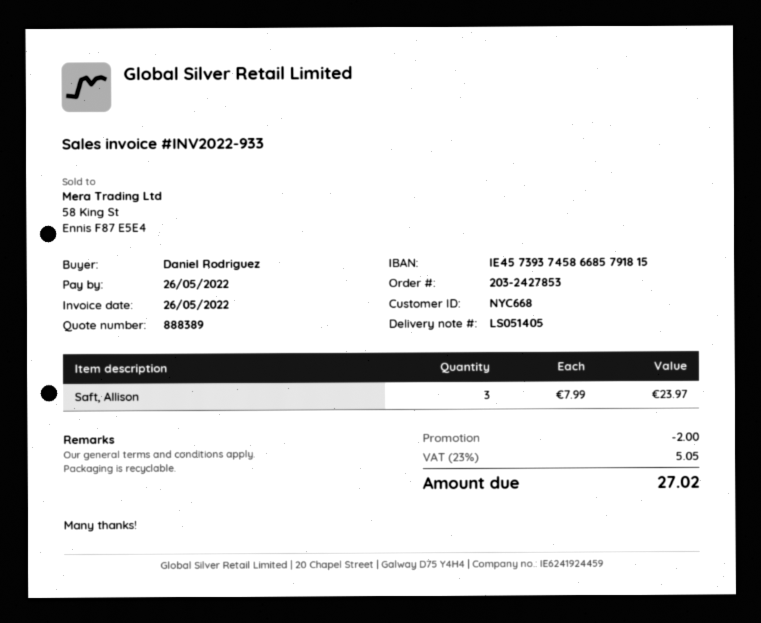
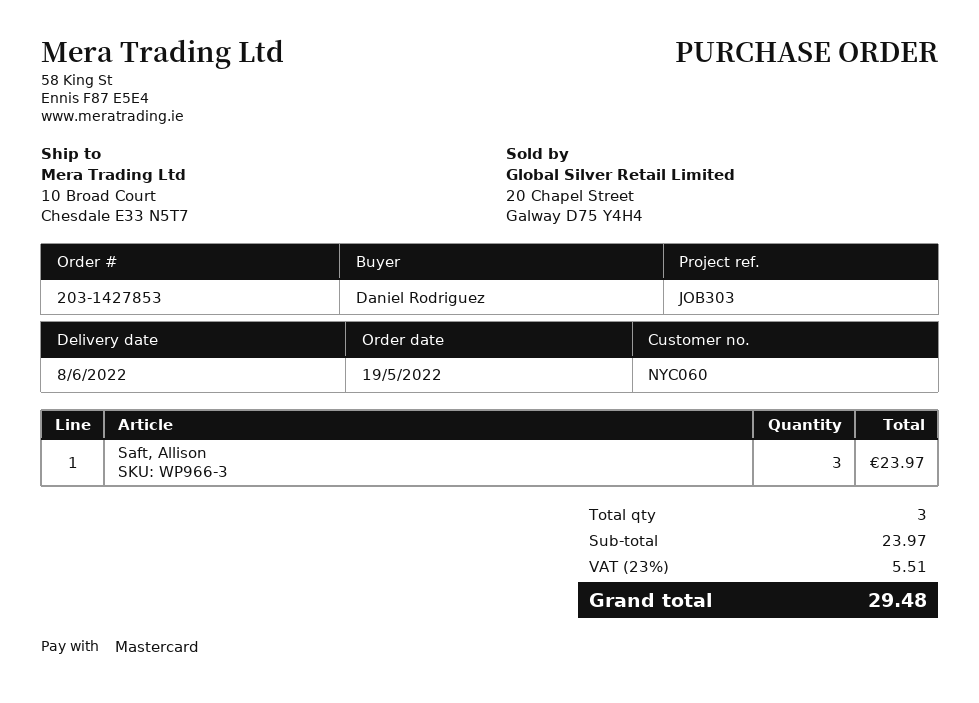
order number: 203-2427853 -> 203-1427853
customer number: NYC668 -> NYC060
discount: 2.00 -> none
tax: 23% = 5.05 -> 23% = 5.51
total: 27.02 -> 29.48

